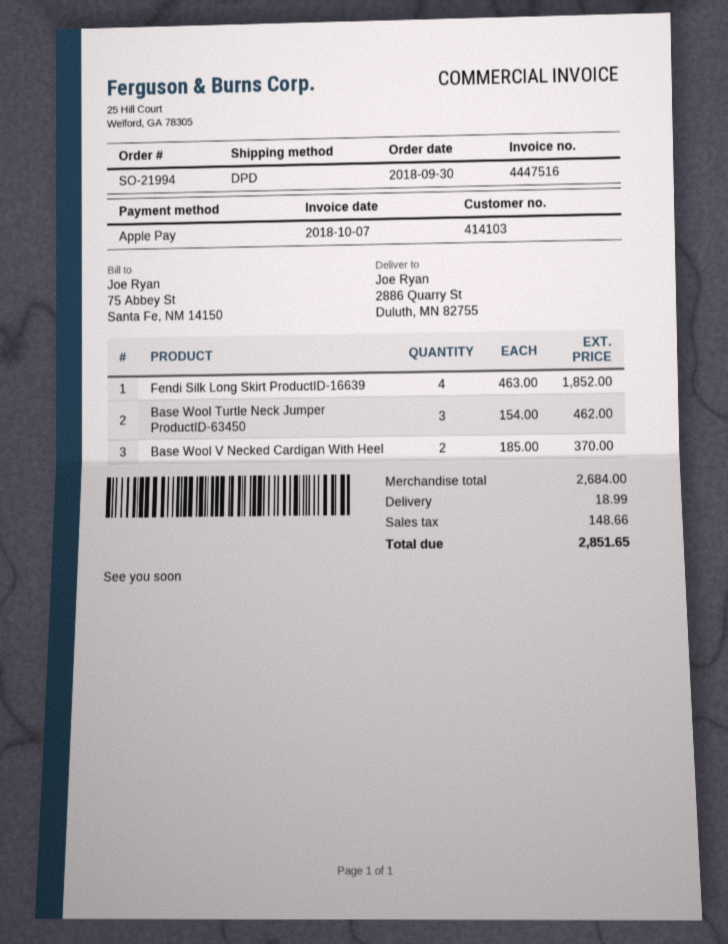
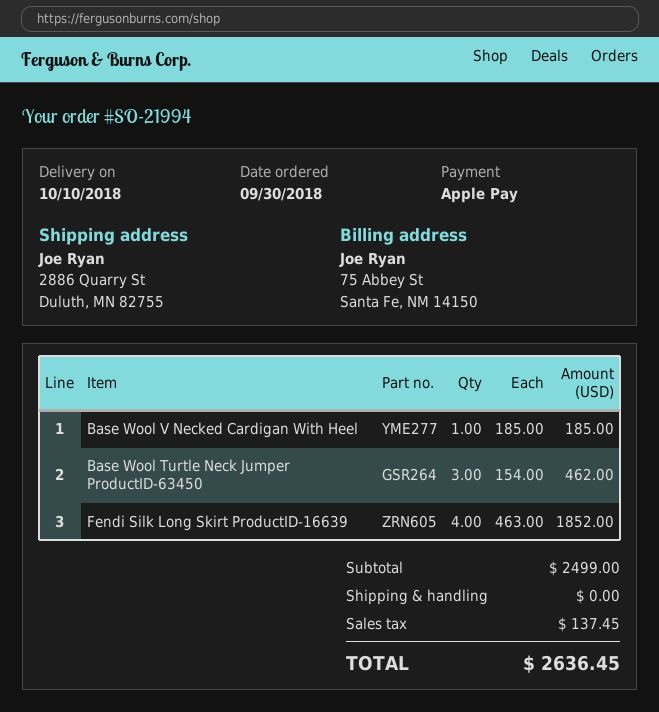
Base Wool V Necked Cardigan With Heel: 2 x 185.00 = 370.00 -> 1 x 185.00 = 185.00
subtotal: 2684.00 -> 2499.00
shipping: 18.99 -> 0.00
tax: 148.66 -> 137.45
total: 2851.65 -> 2636.45

